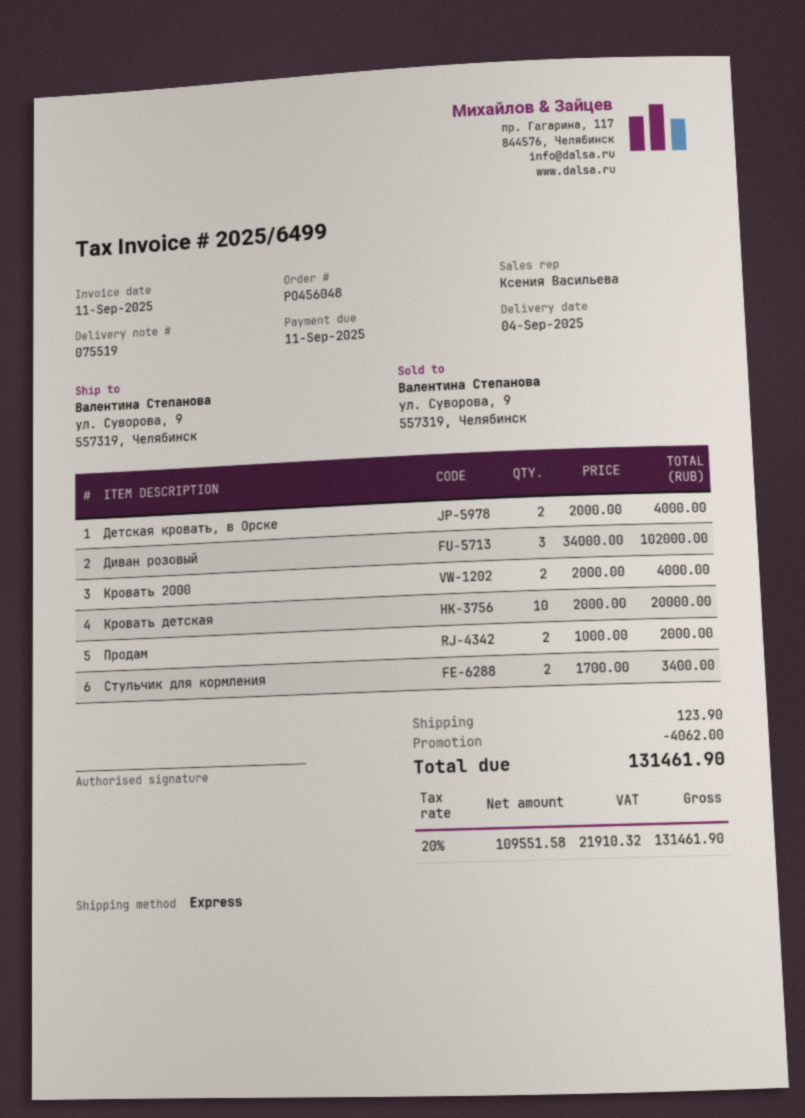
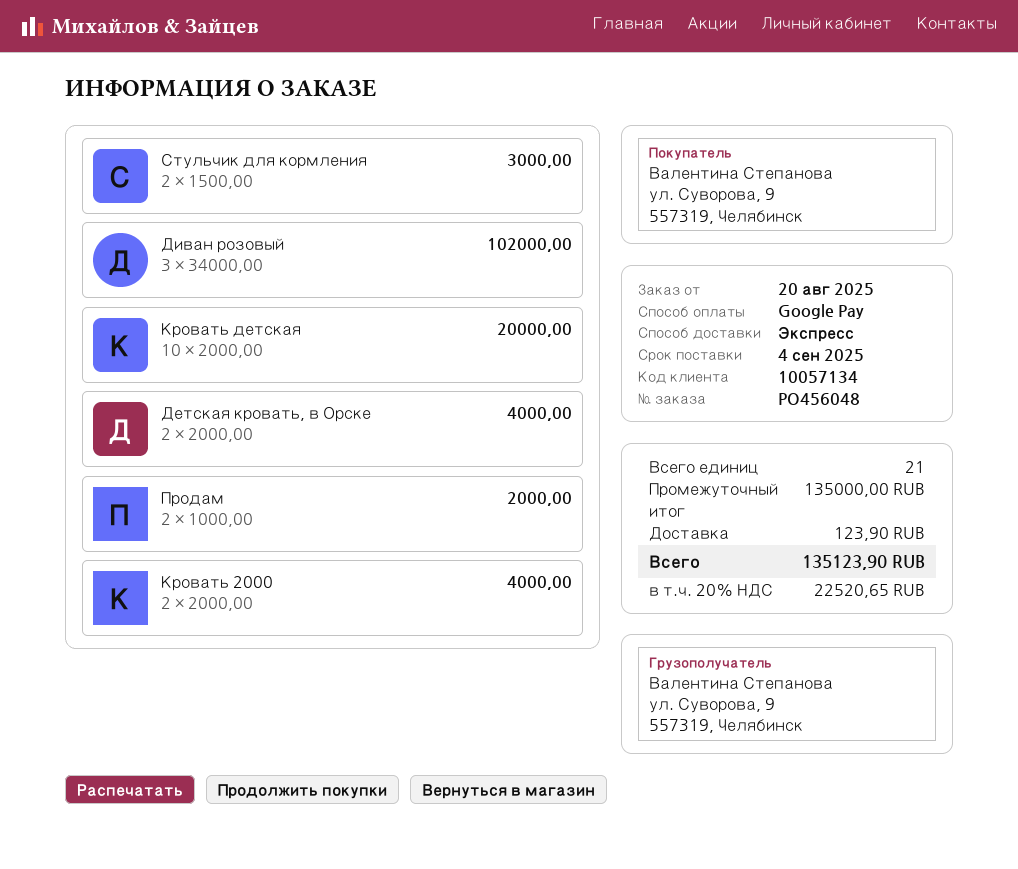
Стульчик для кормления: 2 x 1700.00 = 3400.00 -> 2 x 1500.00 = 3000.00
discount: 4062.00 -> none
tax: 20% = 21910.32 -> 20% = 22520.65
total: 131461.90 -> 135123.90

